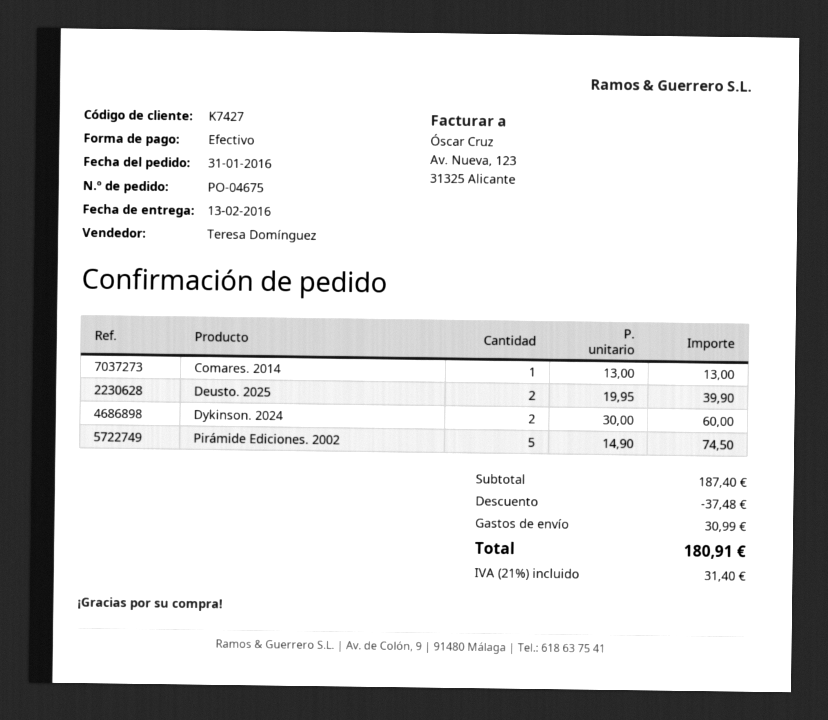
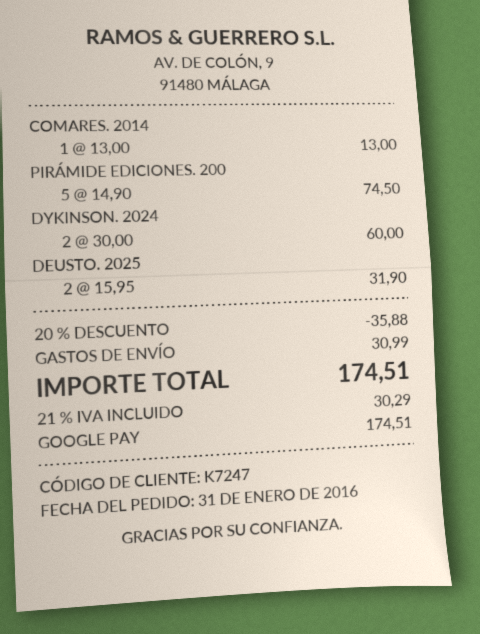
customer number: K7427 -> K7247
payment method: cash -> Google Pay
Deusto. 2025: 2 x 19.95 = 39.90 -> 2 x 15.95 = 31.90
discount: 37.48 -> 35.88
tax: 21% = 31.40 -> 21% = 30.29
total: 180.91 -> 174.51

